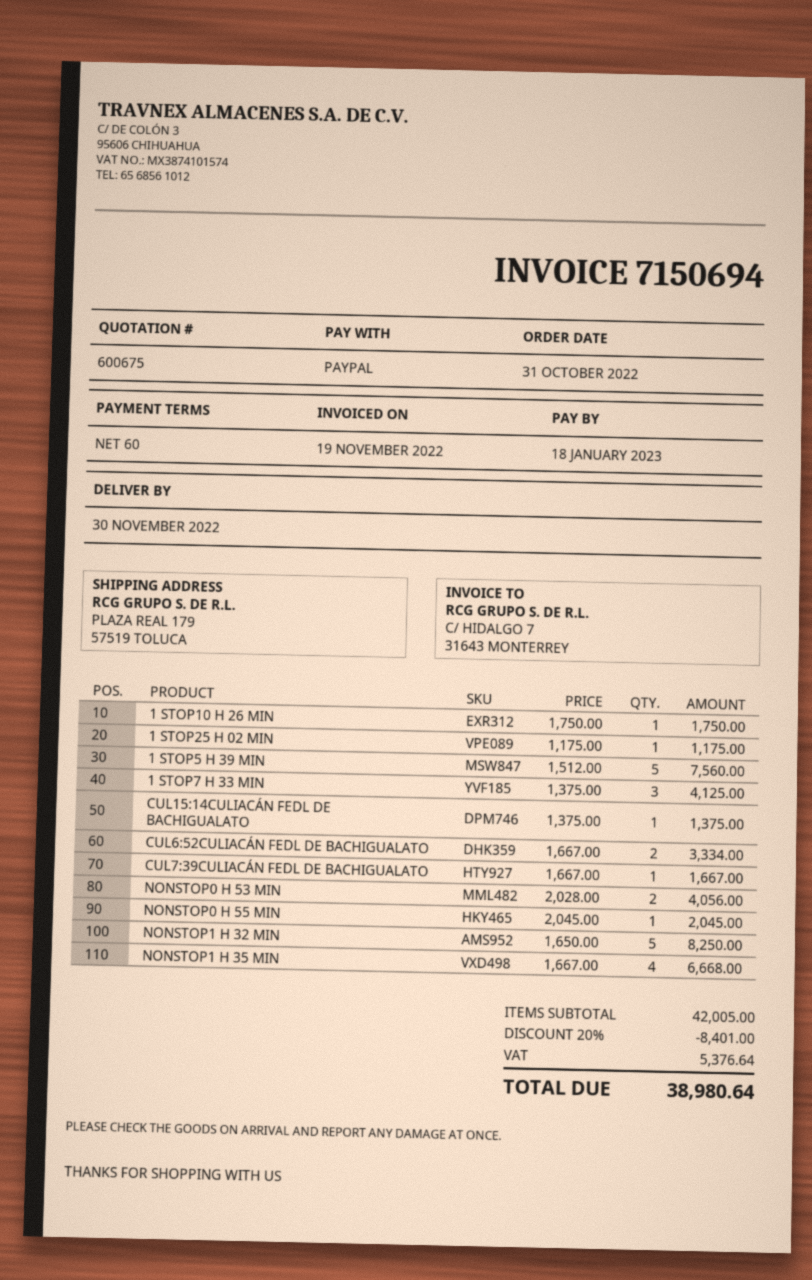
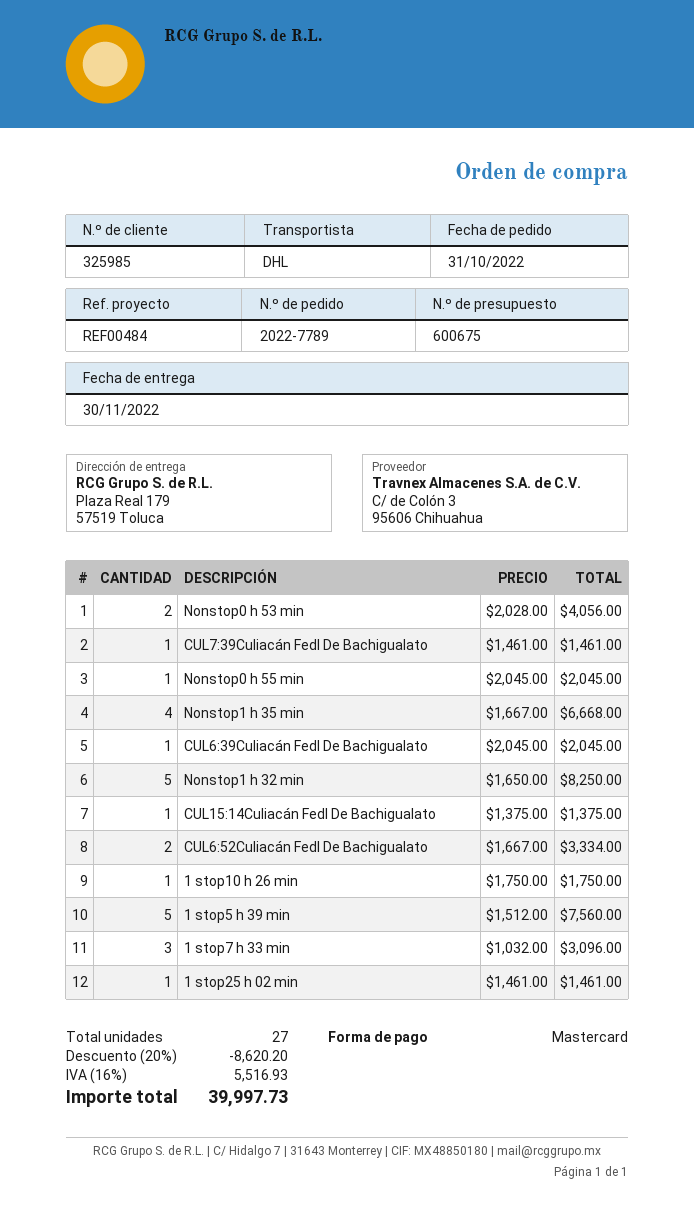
payment method: PayPal -> Mastercard
1 STOP25 H 02 MIN: 1 x 1175.00 = 1175.00 -> 1 x 1461.00 = 1461.00
1 STOP7 H 33 MIN: 3 x 1375.00 = 4125.00 -> 3 x 1032.00 = 3096.00
CUL7:39CULIACÁN FEDL DE BACHIGUALATO: 1 x 1667.00 = 1667.00 -> 1 x 1461.00 = 1461.00
CUL6:39Culiacán Fedl De Bachigualato: none -> 1 x 2045.00 = 2045.00
discount: 20% = 8401.00 -> 20% = 8620.20
tax: 5376.64 -> 5516.93
total: 38980.64 -> 39997.73

